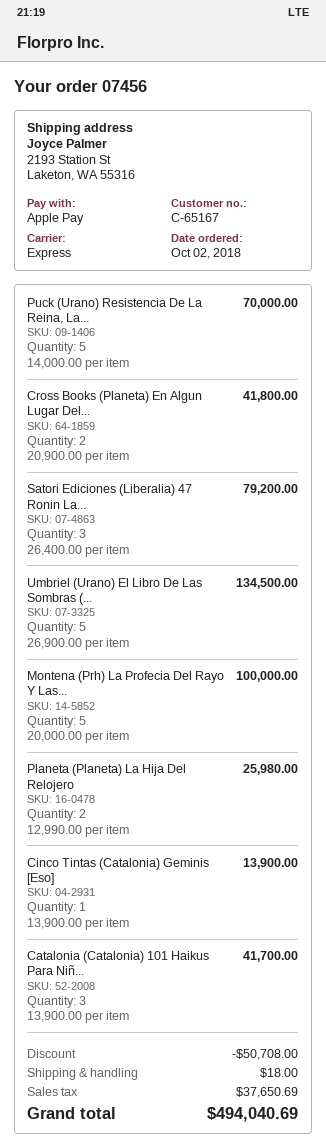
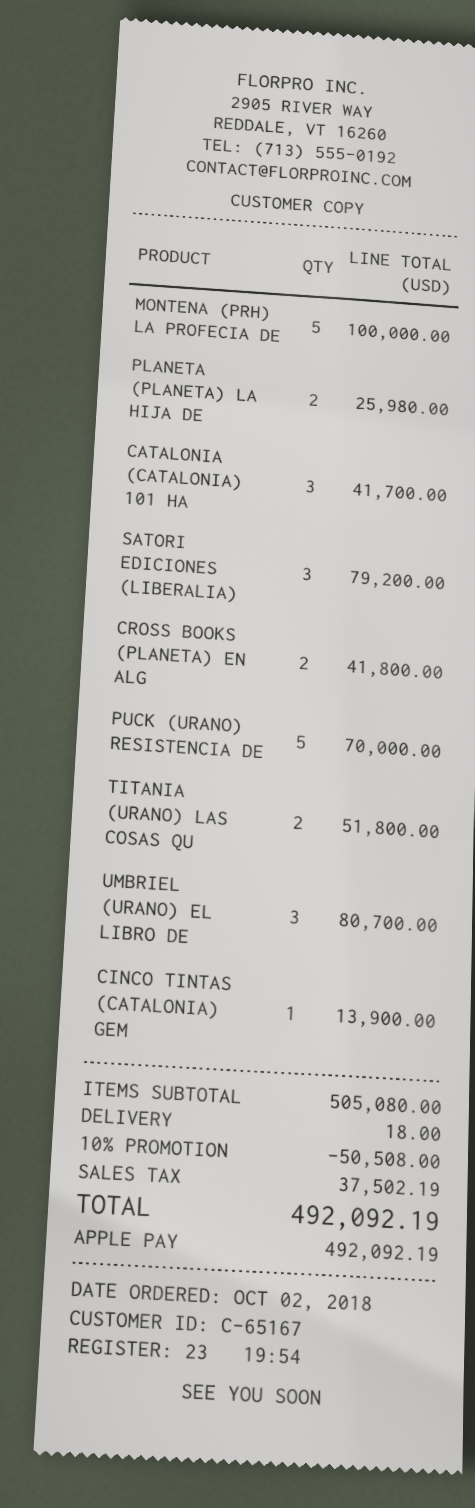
Umbriel (Urano) El Libro De Las Sombras (...: 5 for 134500.00 -> 3 for 80700.00
TITANIA (URANO) LAS COSAS QU: none -> 2 for 51800.00
discount: 50708.00 -> 50508.00
tax: 37650.69 -> 37502.19
total: 494040.69 -> 492092.19

